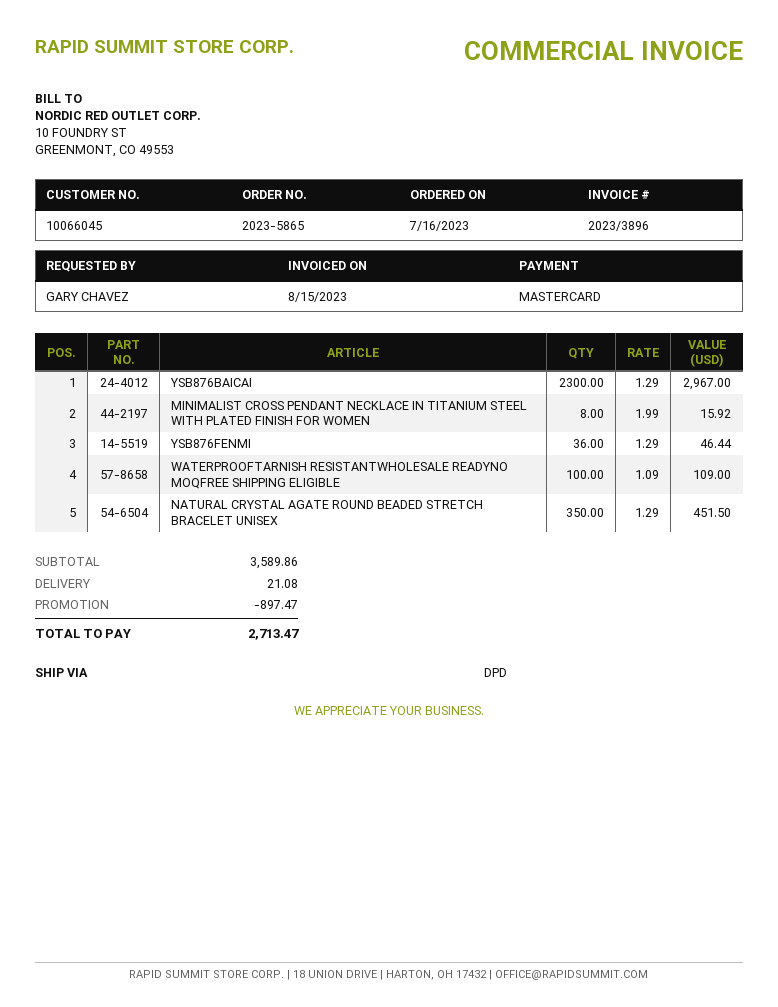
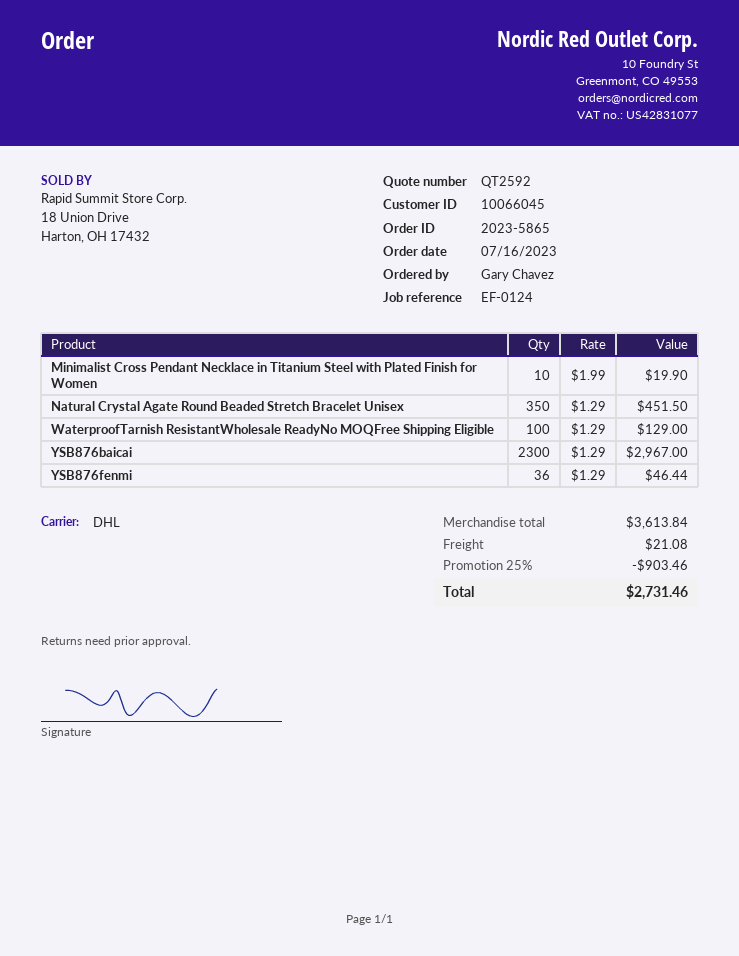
shipping method: DPD -> DHL
MINIMALIST CROSS PENDANT NECKLACE IN TITANIUM STEEL WITH PLATED FINISH FOR WOMEN: 8 x 1.99 = 15.92 -> 10 x 1.99 = 19.90
WATERPROOFTARNISH RESISTANTWHOLESALE READYNO MOQFREE SHIPPING ELIGIBLE: 100 x 1.09 = 109.00 -> 100 x 1.29 = 129.00
subtotal: 3589.86 -> 3613.84
discount: 897.47 -> 903.46
total: 2713.47 -> 2731.46

